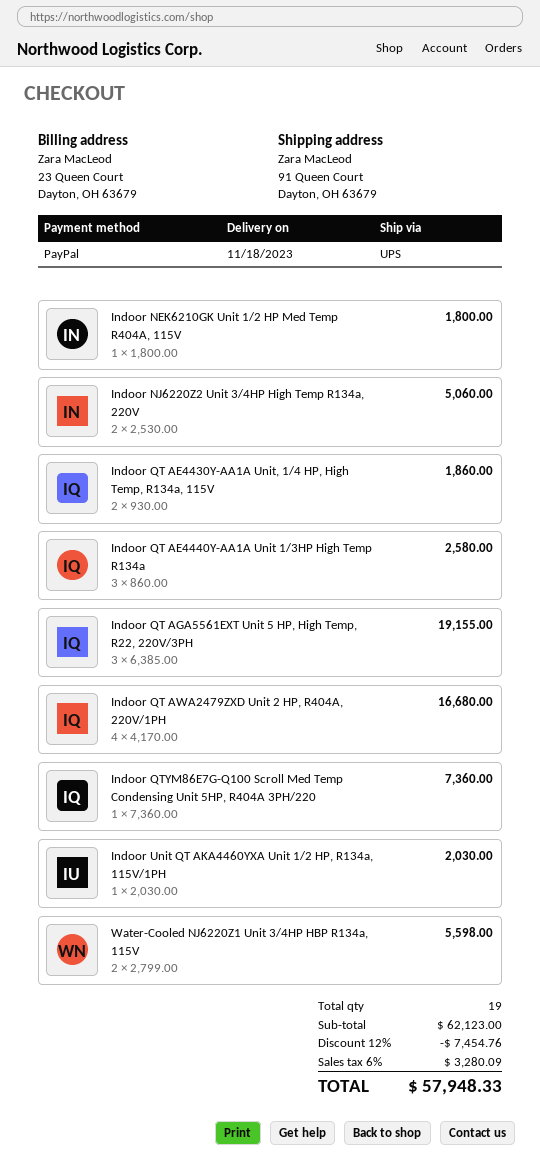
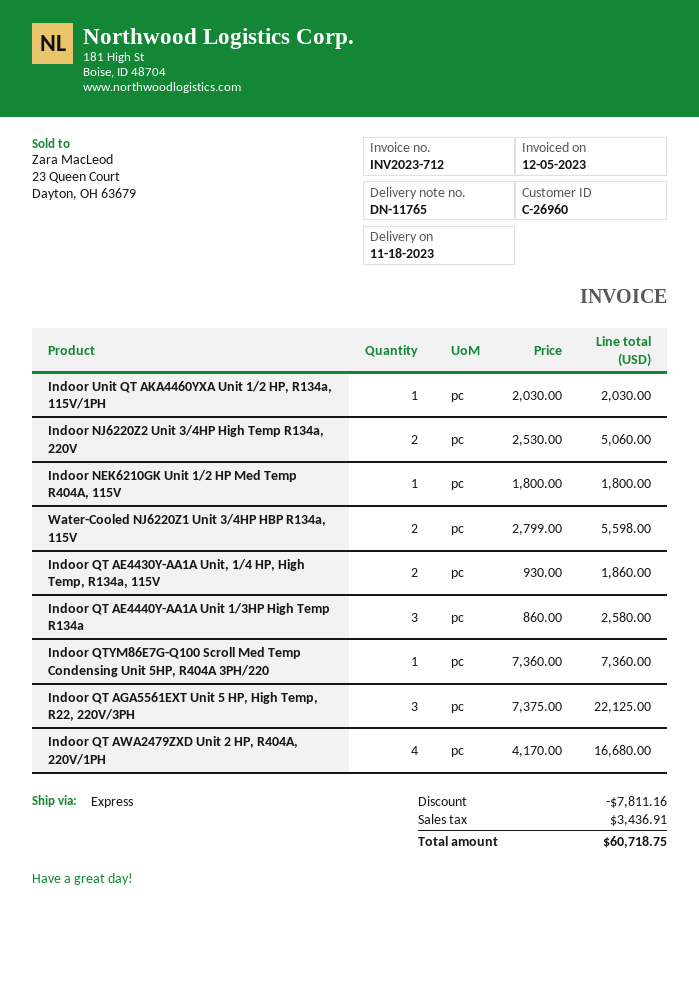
shipping method: UPS -> express
Indoor QT AGA5561EXT Unit 5 HP, High Temp, R22, 220V/3PH: 3 x 6385.00 = 19155.00 -> 3 x 7375.00 = 22125.00
discount: 7454.76 -> 7811.16
tax: 3280.09 -> 3436.91
total: 57948.33 -> 60718.75

